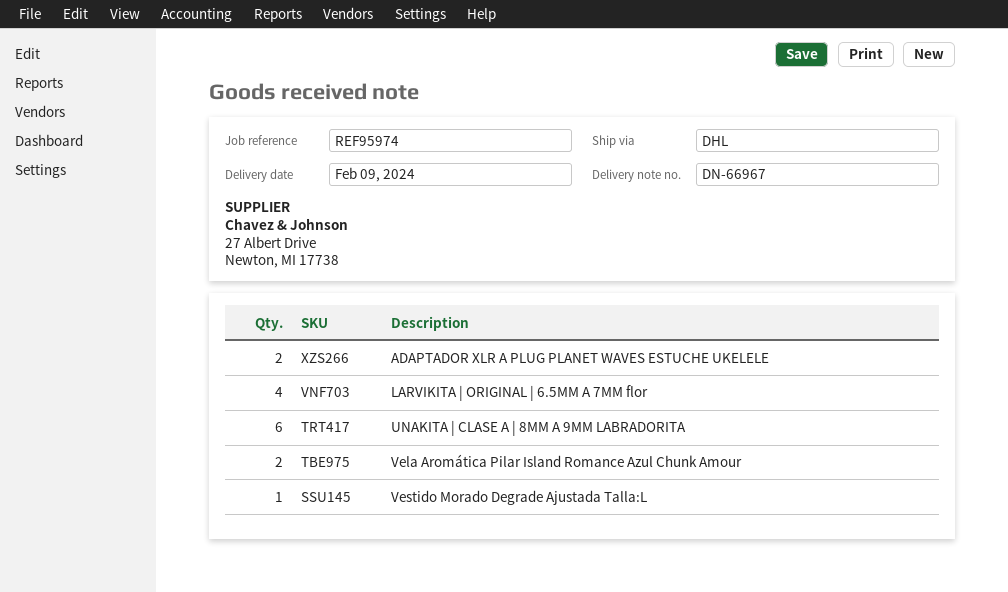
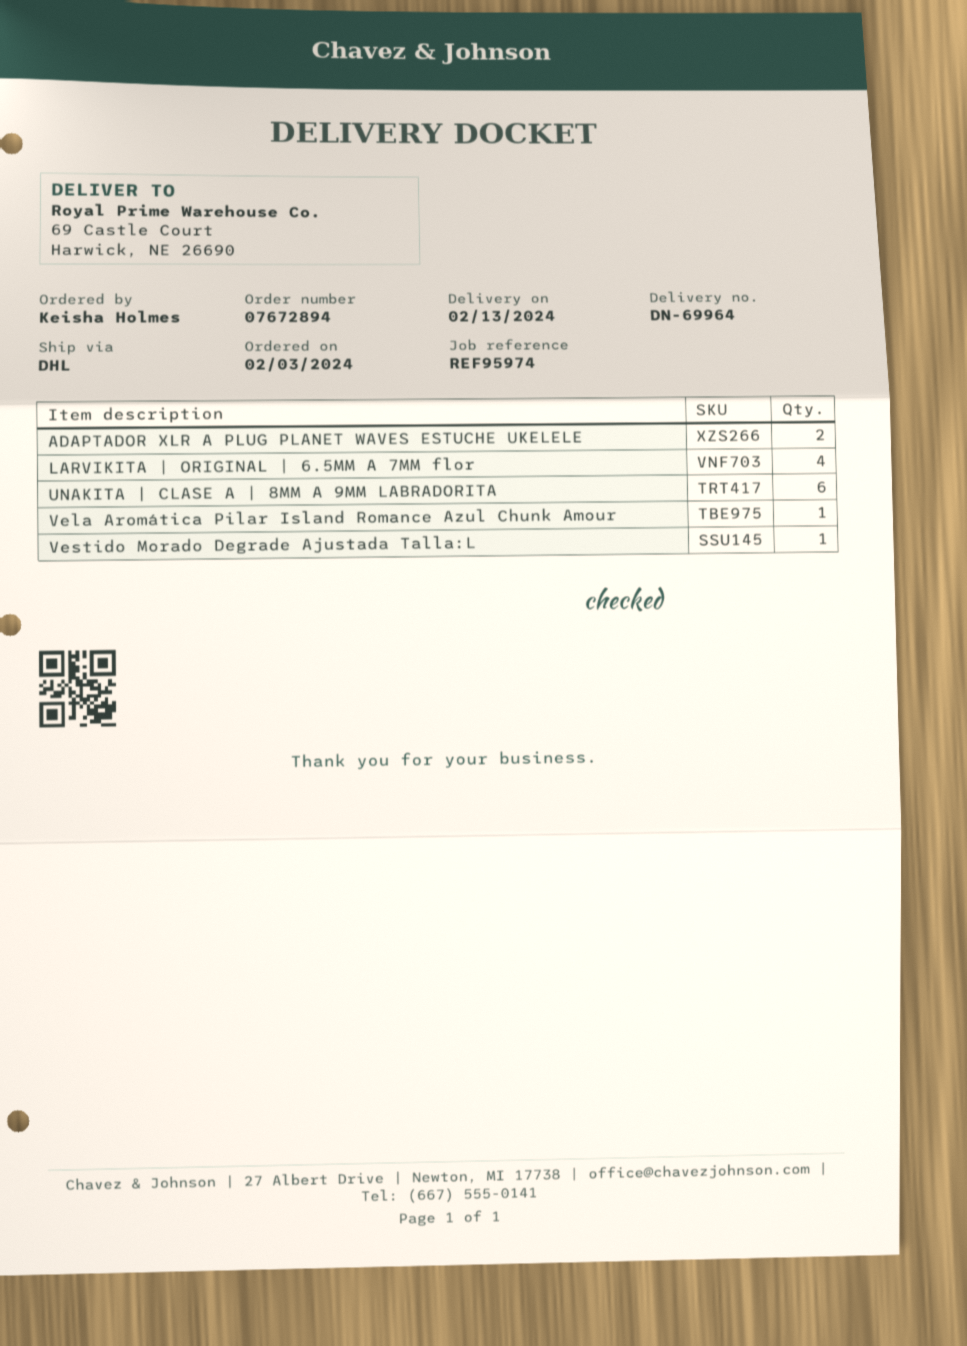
delivery note number: DN-66967 -> DN-69964
delivery date: 2024-02-09 -> 2024-02-13
Vela Aromática Pilar Island Romance Azul Chunk Amour: 2 -> 1

